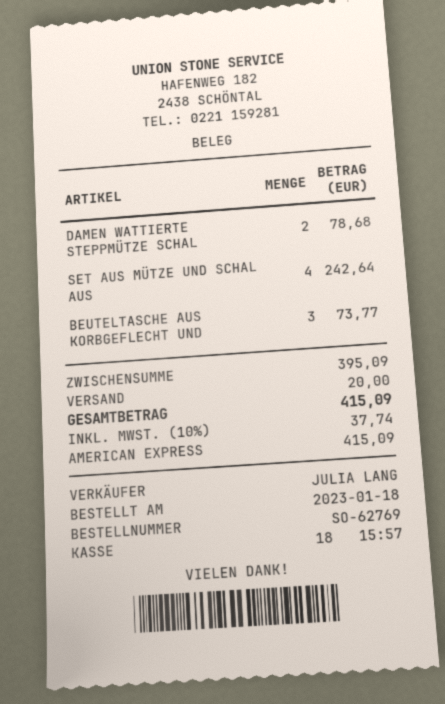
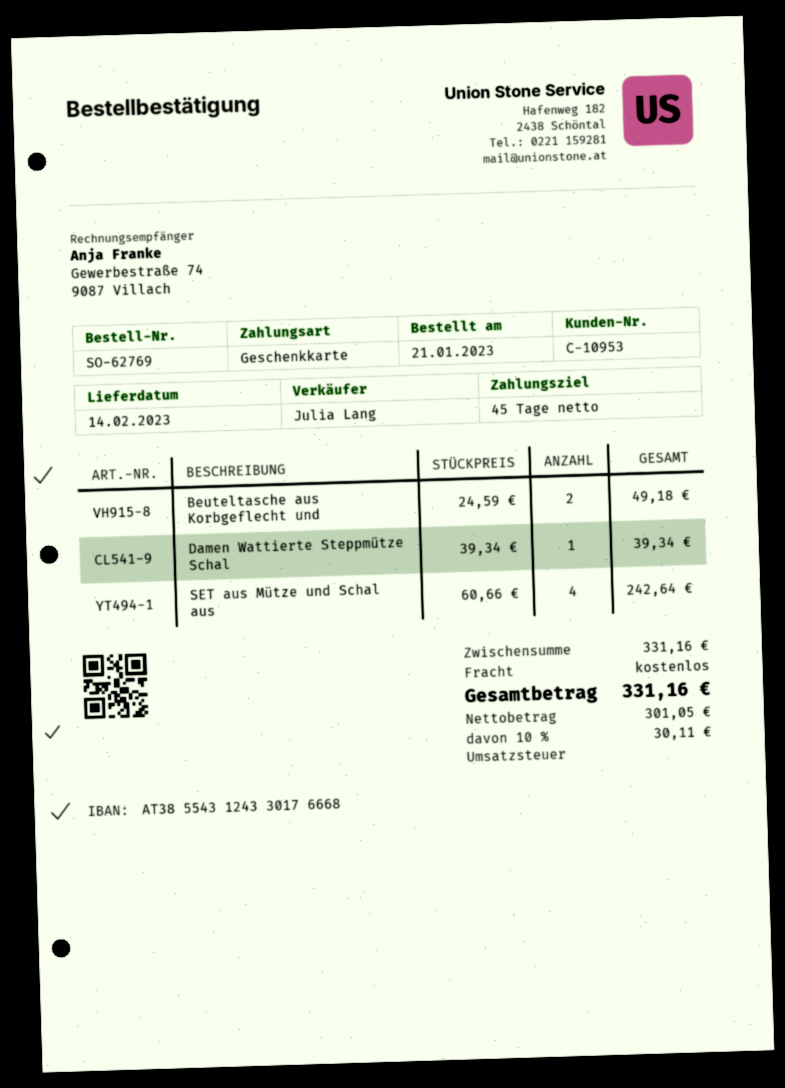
order date: 2023-01-18 -> 2023-01-21
payment method: American Express -> gift card
DAMEN WATTIERTE STEPPMÜTZE SCHAL: 2 for 78.68 -> 1 for 39.34
BEUTELTASCHE AUS KORBGEFLECHT UND: 3 for 73.77 -> 2 for 49.18
subtotal: 395.09 -> 331.16
shipping: 20.00 -> 0.00
tax: 10% = 37.74 -> 10% = 30.11
total: 415.09 -> 331.16

